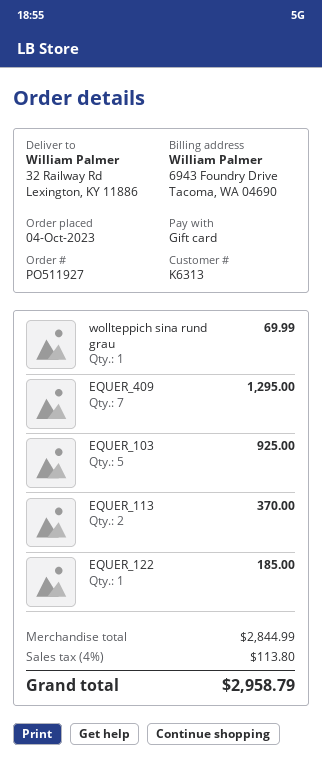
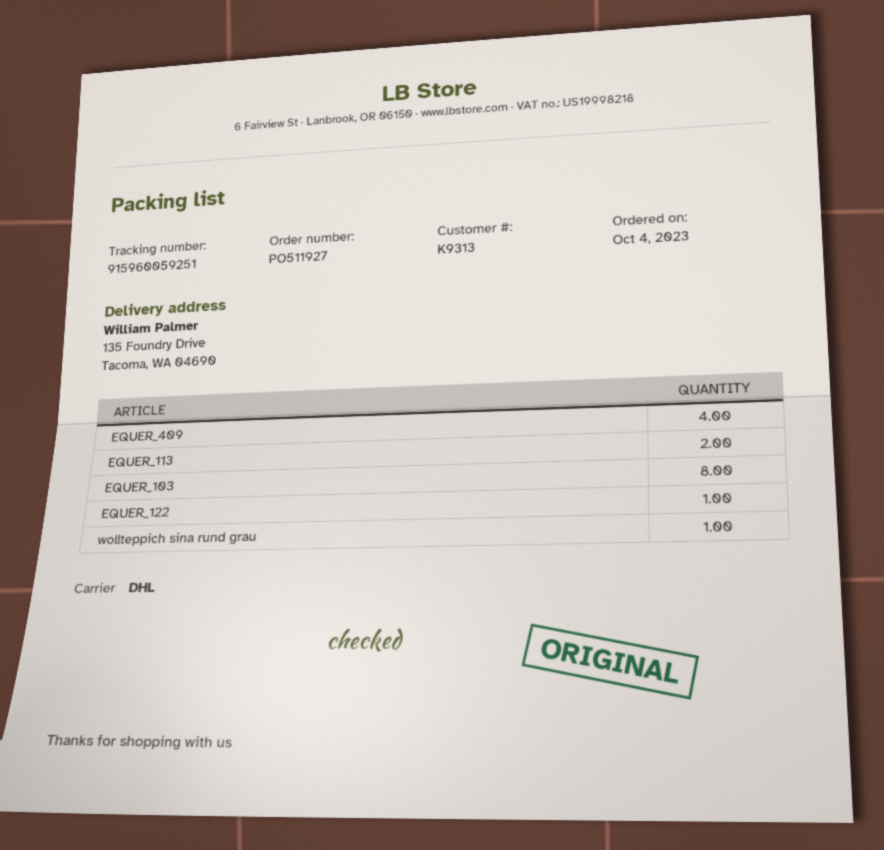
customer number: K6313 -> K9313
ship to: 32 Railway Rd, Lexington, KY 11886 -> 135 Foundry Drive, Tacoma, WA 04690
EQUER_409: 7 -> 4
EQUER_103: 5 -> 8

